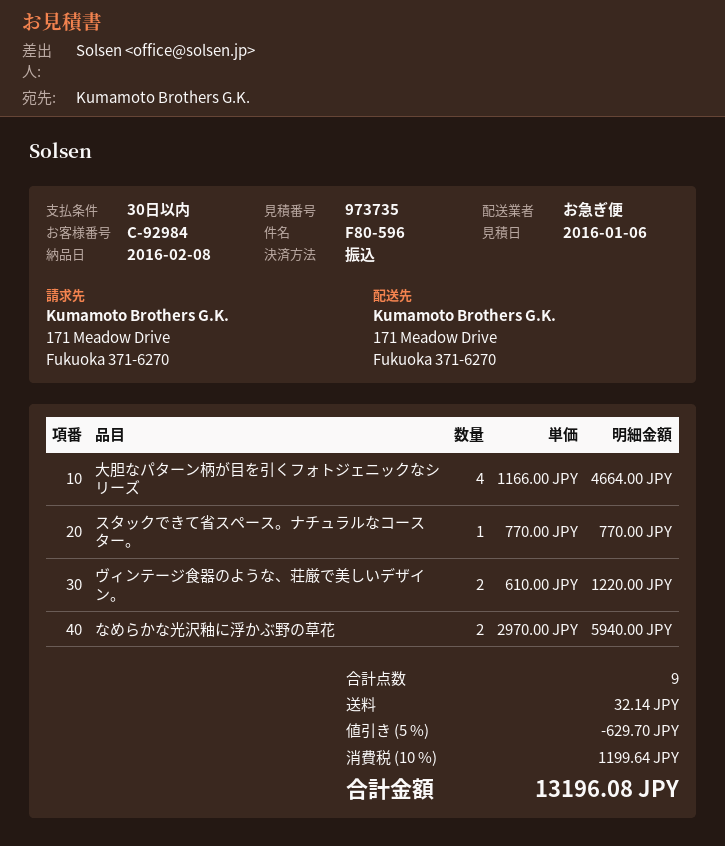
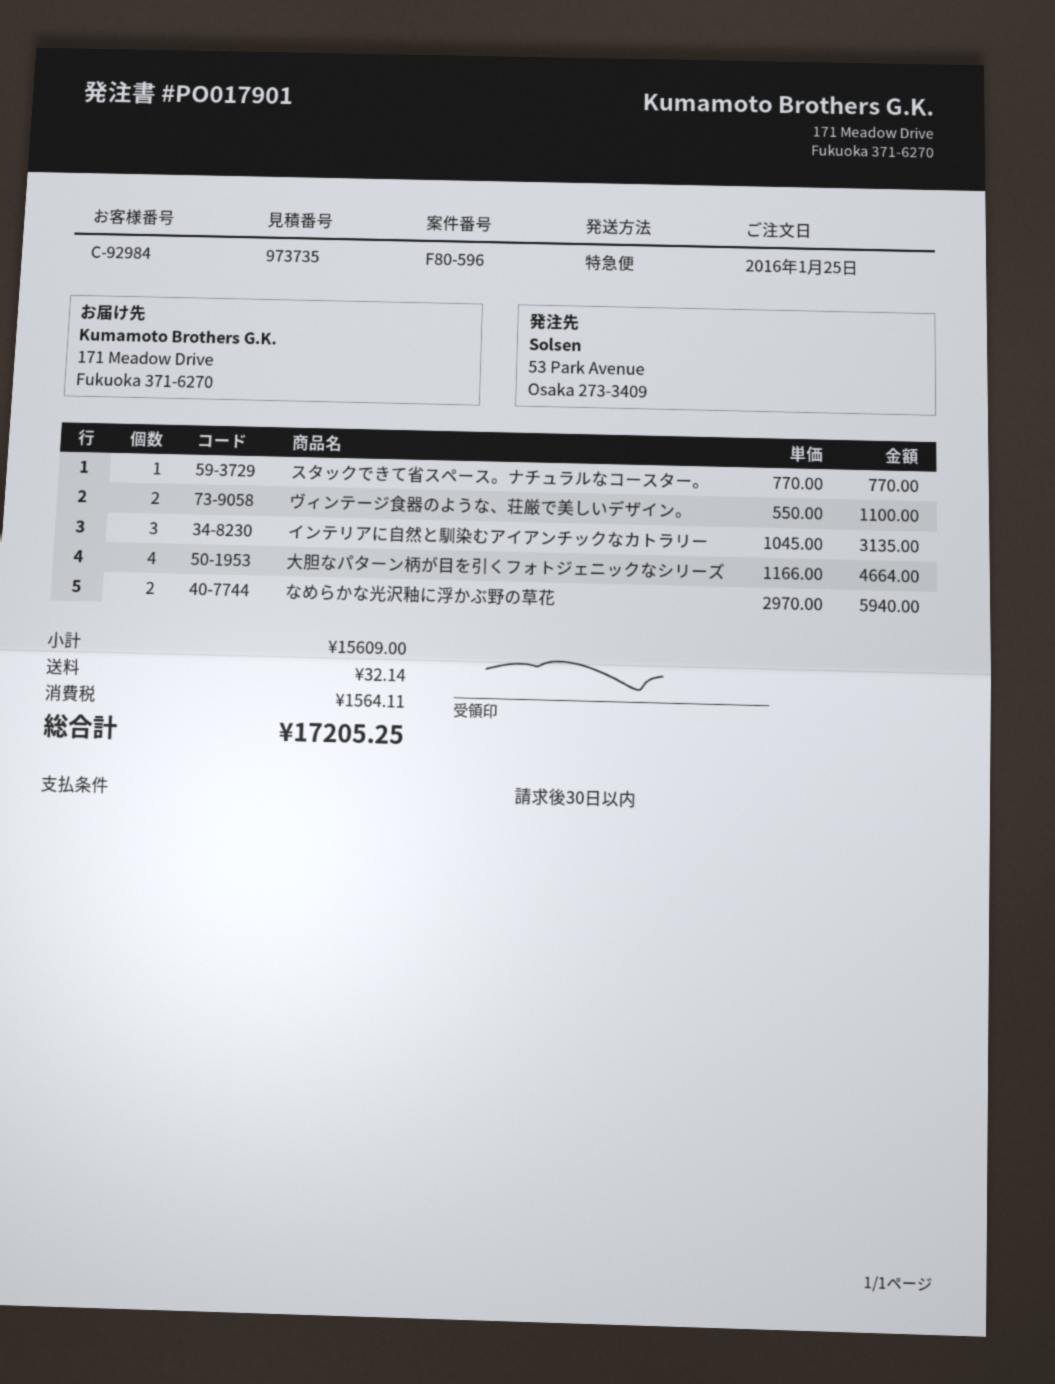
ヴィンテージ食器のような、荘厳で美しいデザイン。: 2 x 610.00 = 1220.00 -> 2 x 550.00 = 1100.00
インテリアに自然と馴染むアイアンチックなカトラリー: none -> 3 x 1045.00 = 3135.00
discount: 5% = 629.70 -> none
tax: 1199.64 -> 1564.11
total: 13196.08 -> 17205.25

